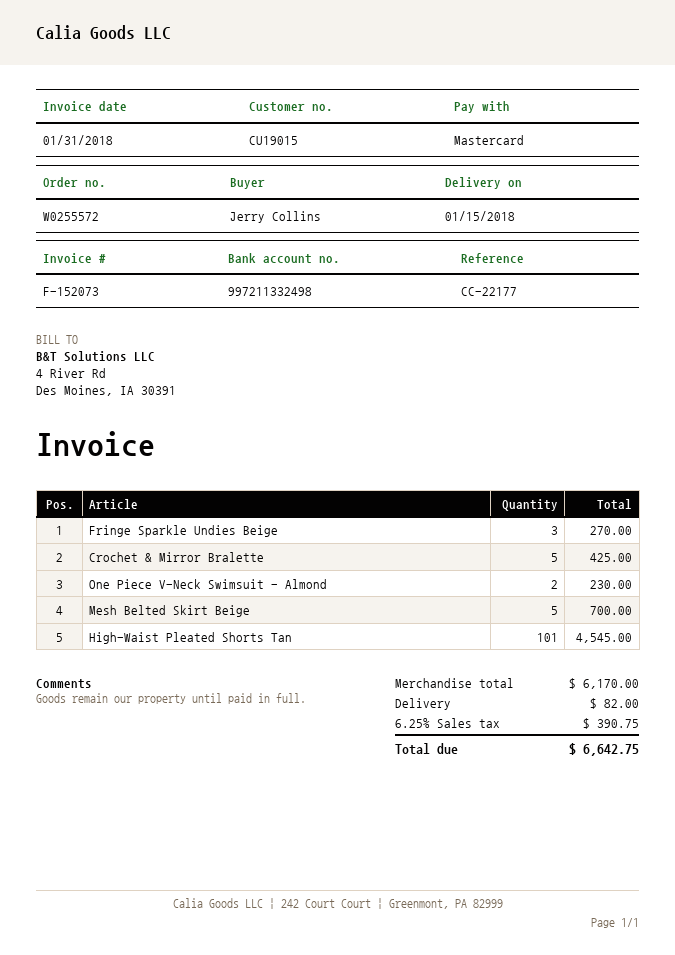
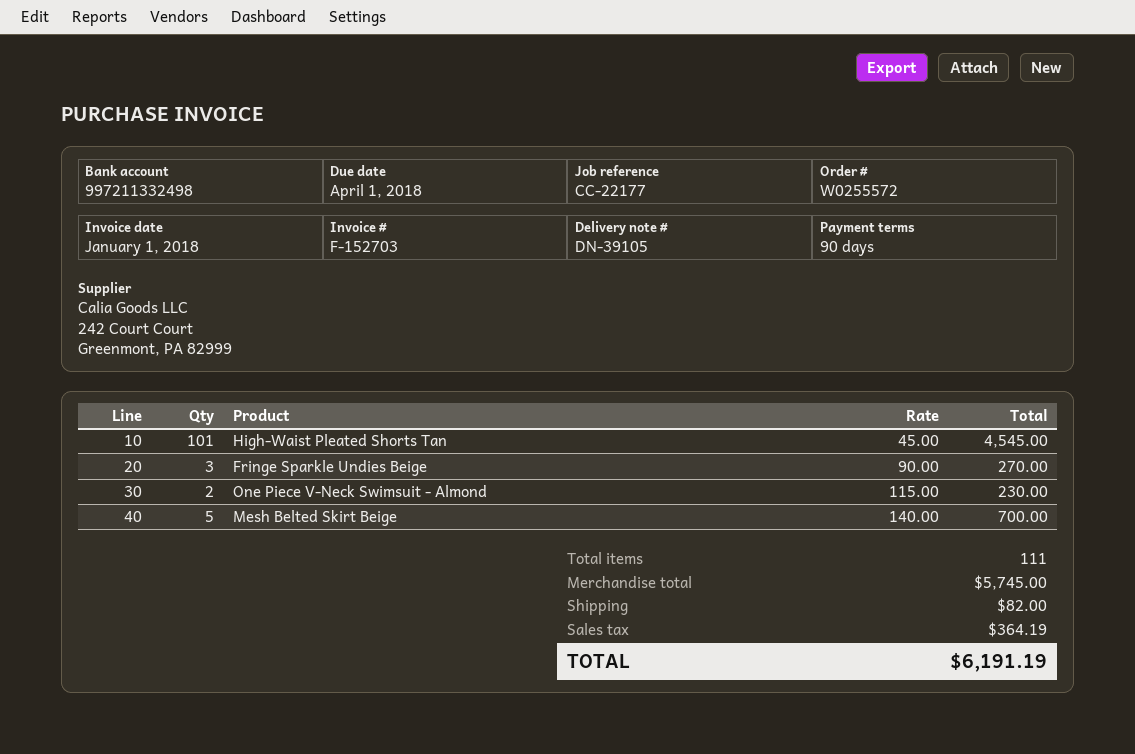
invoice number: F-152073 -> F-152703
invoice date: 2018-01-31 -> 2018-01-01
Crochet & Mirror Bralette: 5 for 425.00 -> none
subtotal: 6170.00 -> 5745.00
tax: 390.75 -> 364.19
total: 6642.75 -> 6191.19

